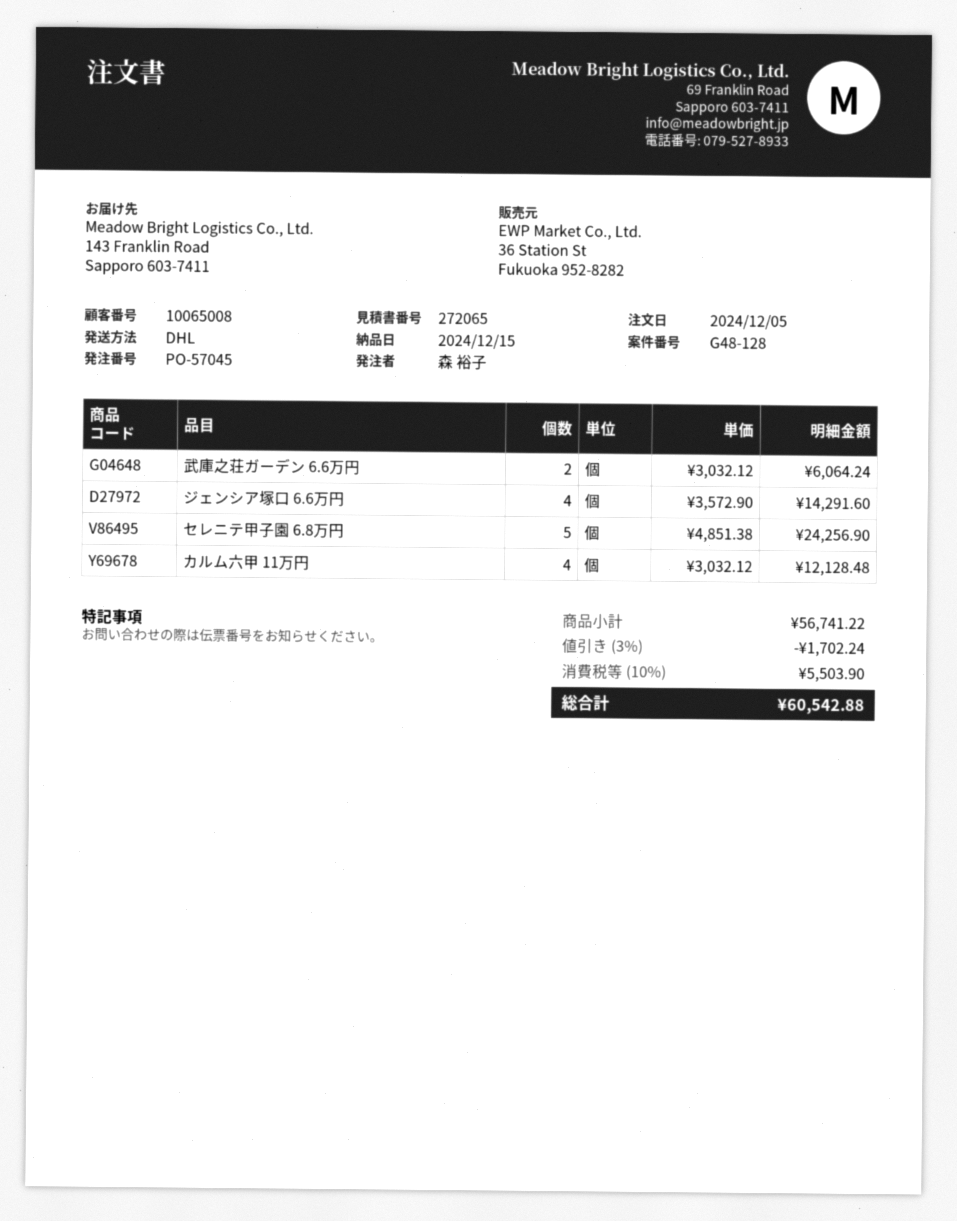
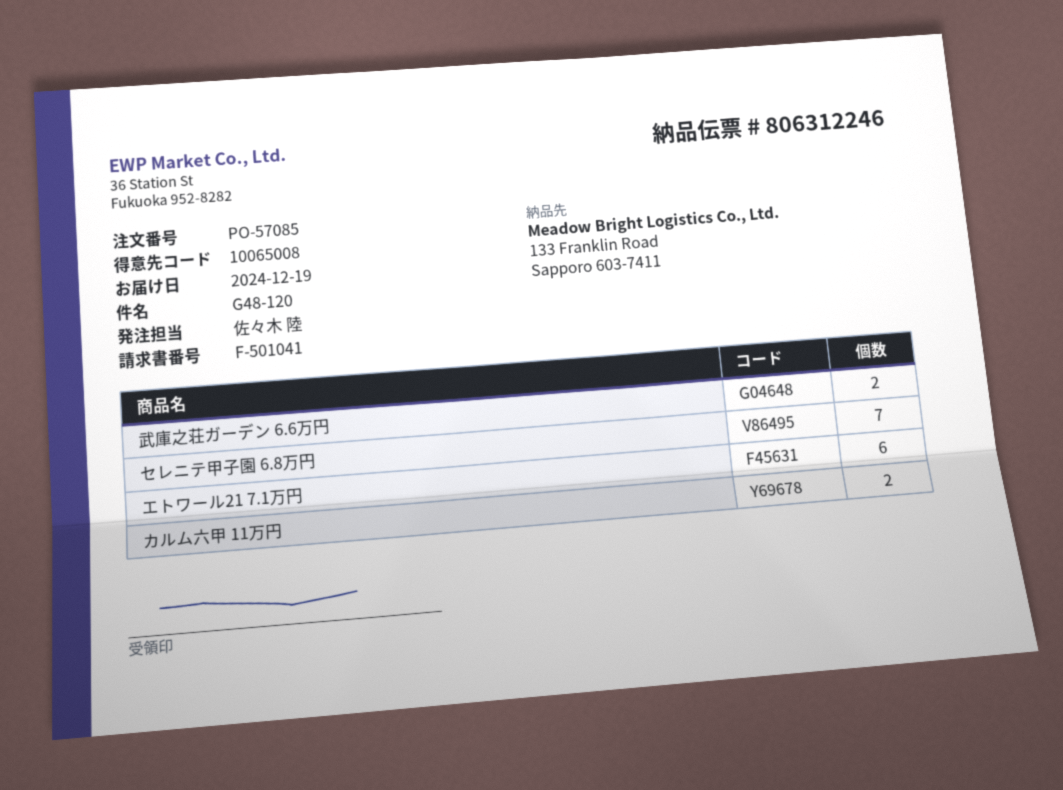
order number: PO-57045 -> PO-57085
delivery date: 2024-12-15 -> 2024-12-19
reference: G48-128 -> G48-120
ordered by: 森 裕子 -> 佐々木 陸
ship to: 143 Franklin Road, Sapporo 603-7411 -> 133 Franklin Road, Sapporo 603-7411
ジェンシア塚口 6.6万円: 4 -> none
セレニテ甲子園 6.8万円: 5 -> 7
カルム六甲 11万円: 4 -> 2
エトワール21 7.1万円: none -> 6

